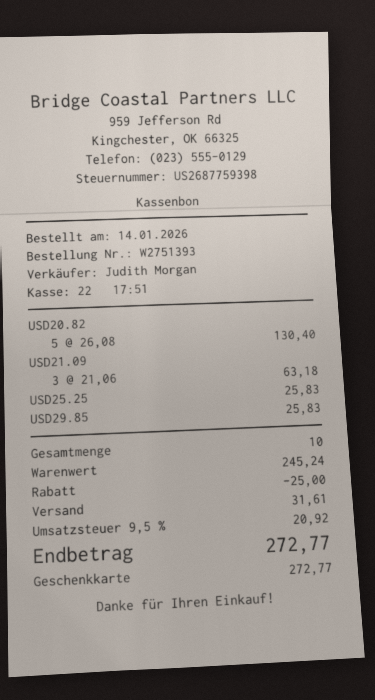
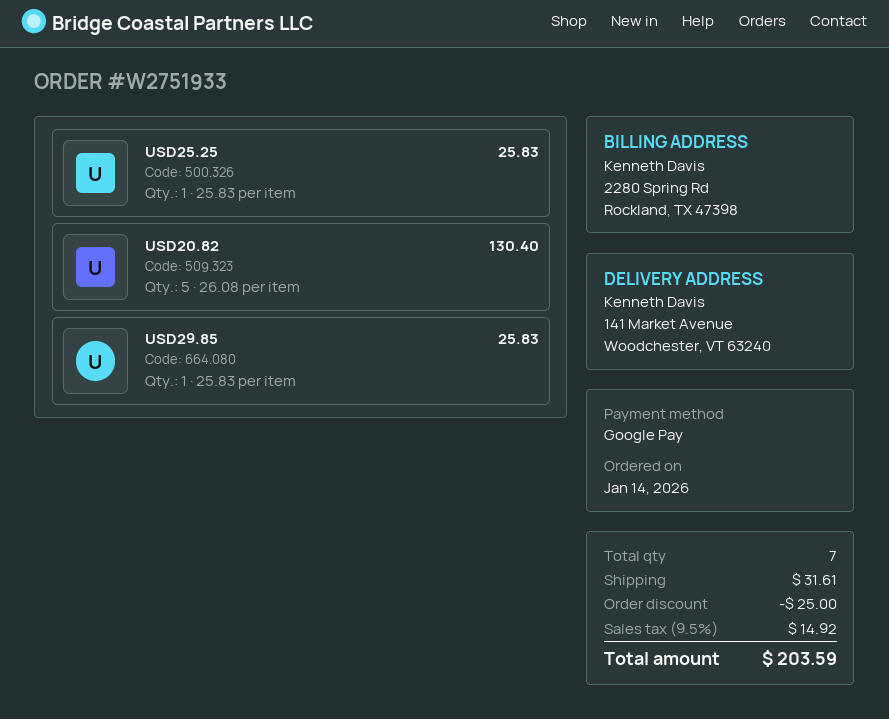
order number: W2751393 -> W2751933
payment method: gift card -> Google Pay
USD21.09: 3 x 21.06 = 63.18 -> none
total quantity: 10 -> 7
tax: 9.5% = 20.92 -> 9.5% = 14.92
total: 272.77 -> 203.59

